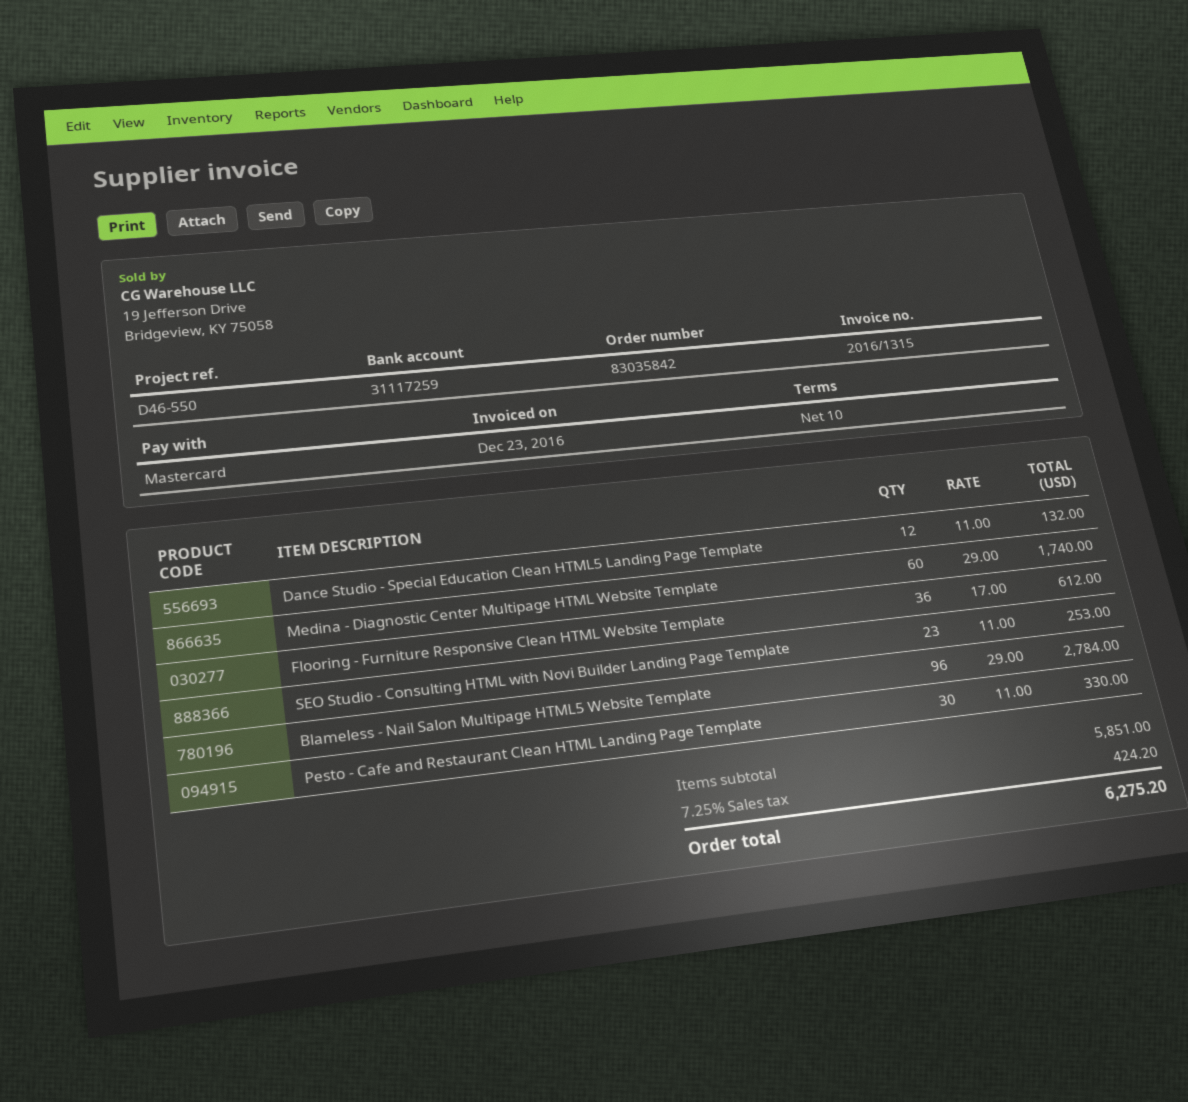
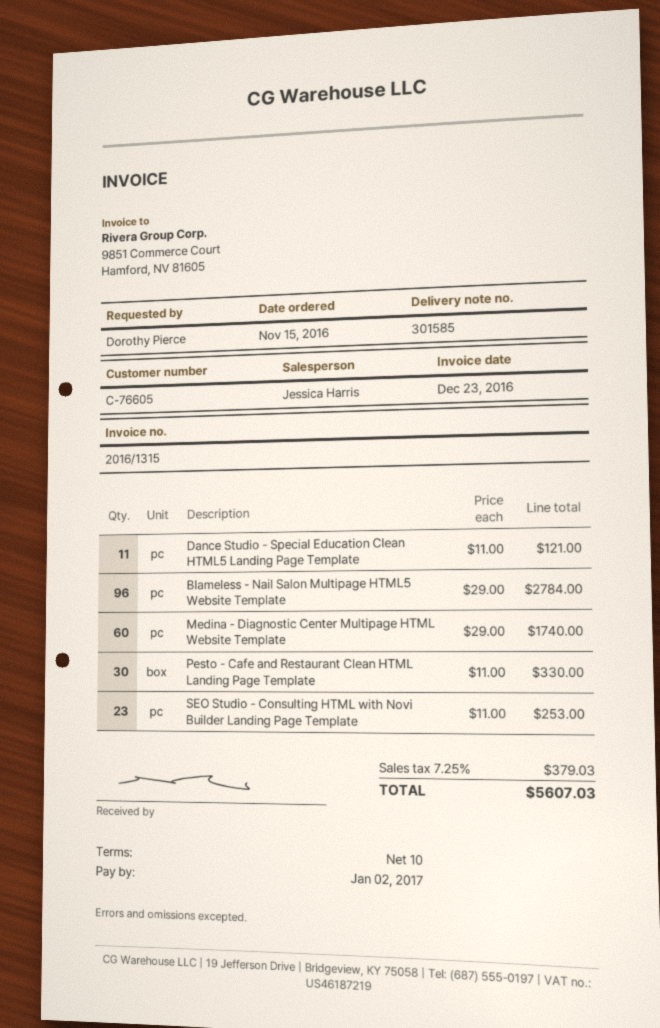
Dance Studio - Special Education Clean HTML5 Landing Page Template: 12 x 11.00 = 132.00 -> 11 x 11.00 = 121.00
Flooring - Furniture Responsive Clean HTML Website Template: 36 x 17.00 = 612.00 -> none
tax: 7.25% = 424.20 -> 7.25% = 379.03
total: 6275.20 -> 5607.03

